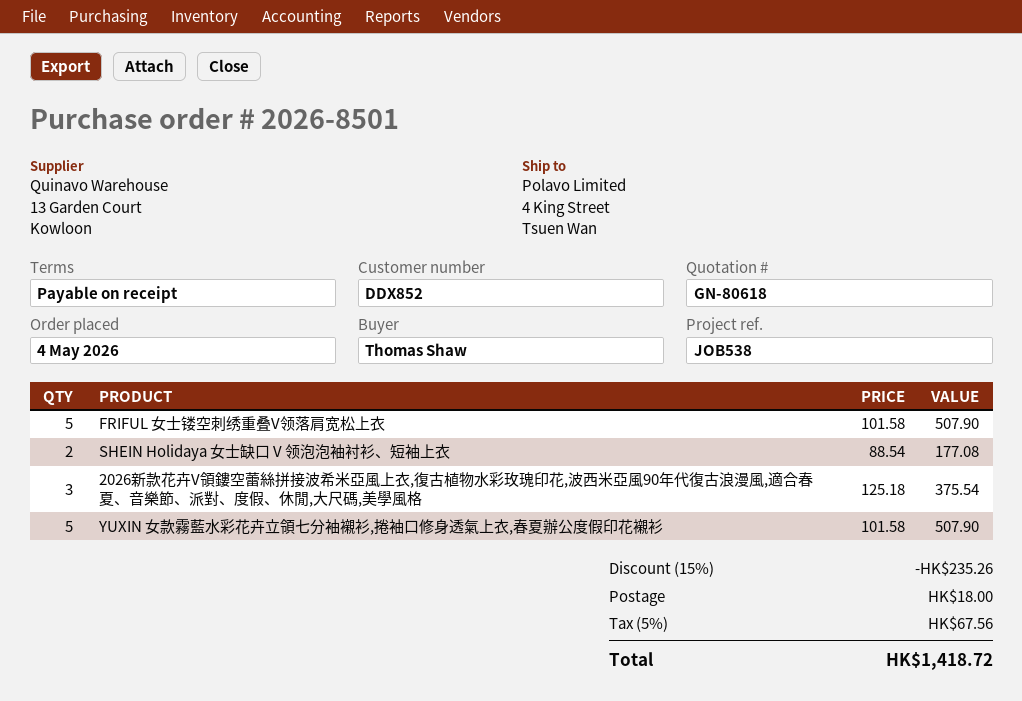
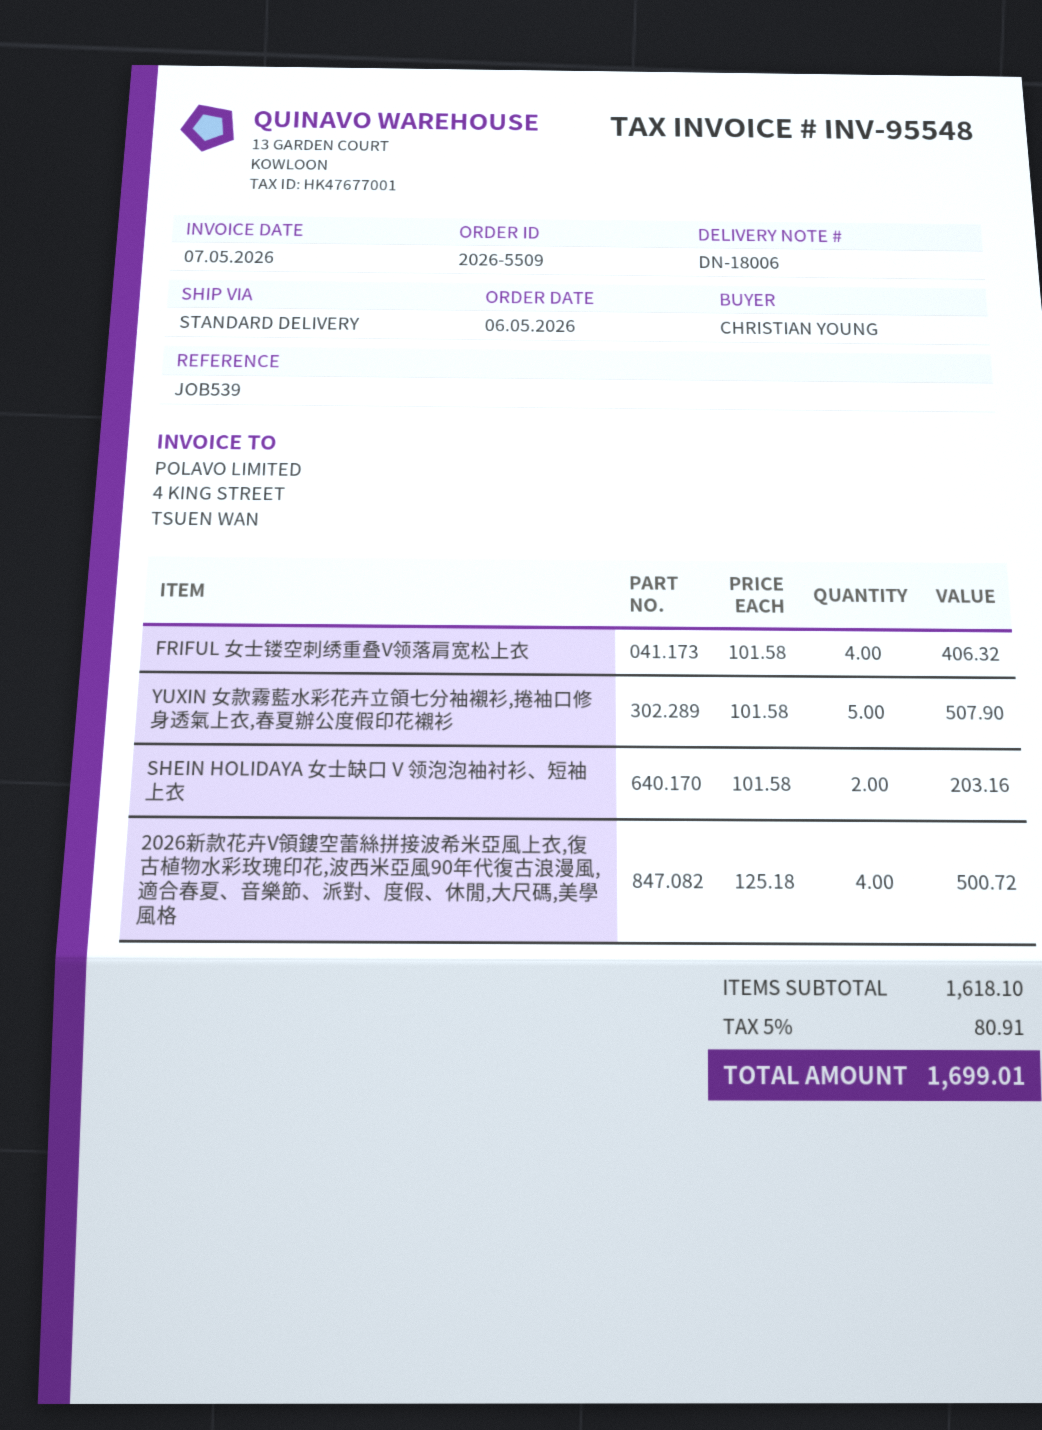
order number: 2026-8501 -> 2026-5509
order date: 2026-05-04 -> 2026-05-06
reference: JOB538 -> JOB539
ordered by: Thomas Shaw -> CHRISTIAN YOUNG
FRIFUL 女士镂空刺绣重叠V领落肩宽松上衣: 5 x 101.58 = 507.90 -> 4 x 101.58 = 406.32
SHEIN Holidaya 女士缺口 V 领泡泡袖衬衫、短袖上衣: 2 x 88.54 = 177.08 -> 2 x 101.58 = 203.16
2026新款花卉V領鏤空蕾絲拼接波希米亞風上衣,復古植物水彩玫瑰印花,波西米亞風90年代復古浪漫風,適合春夏、音樂節、派對、度假、休閒,大尺碼,美學風格: 3 x 125.18 = 375.54 -> 4 x 125.18 = 500.72
discount: 15% = 235.26 -> none
shipping: 18.00 -> none
tax: 5% = 67.56 -> 5% = 80.91
total: 1418.72 -> 1699.01

